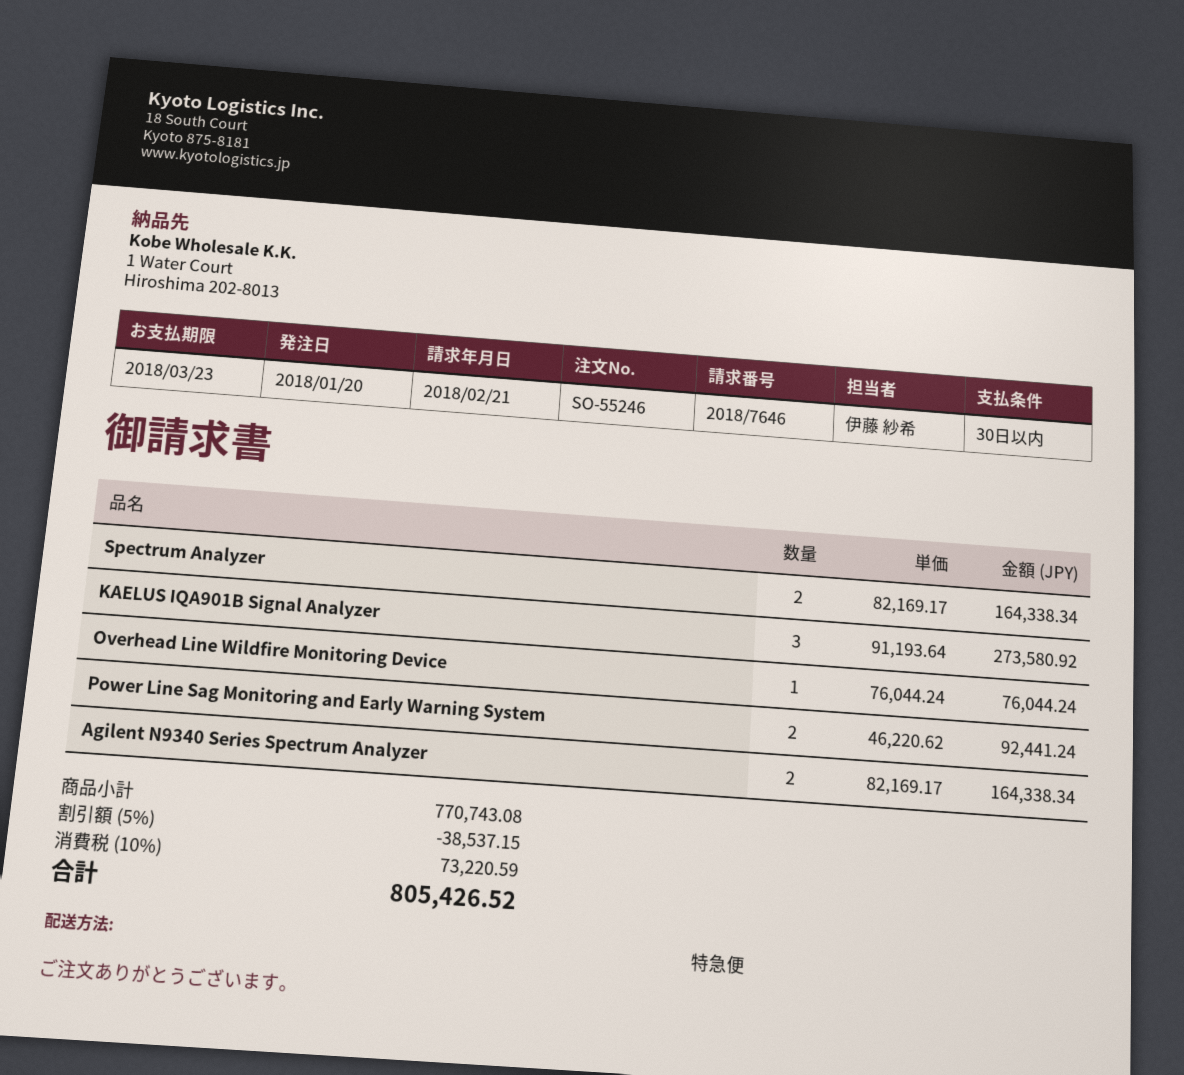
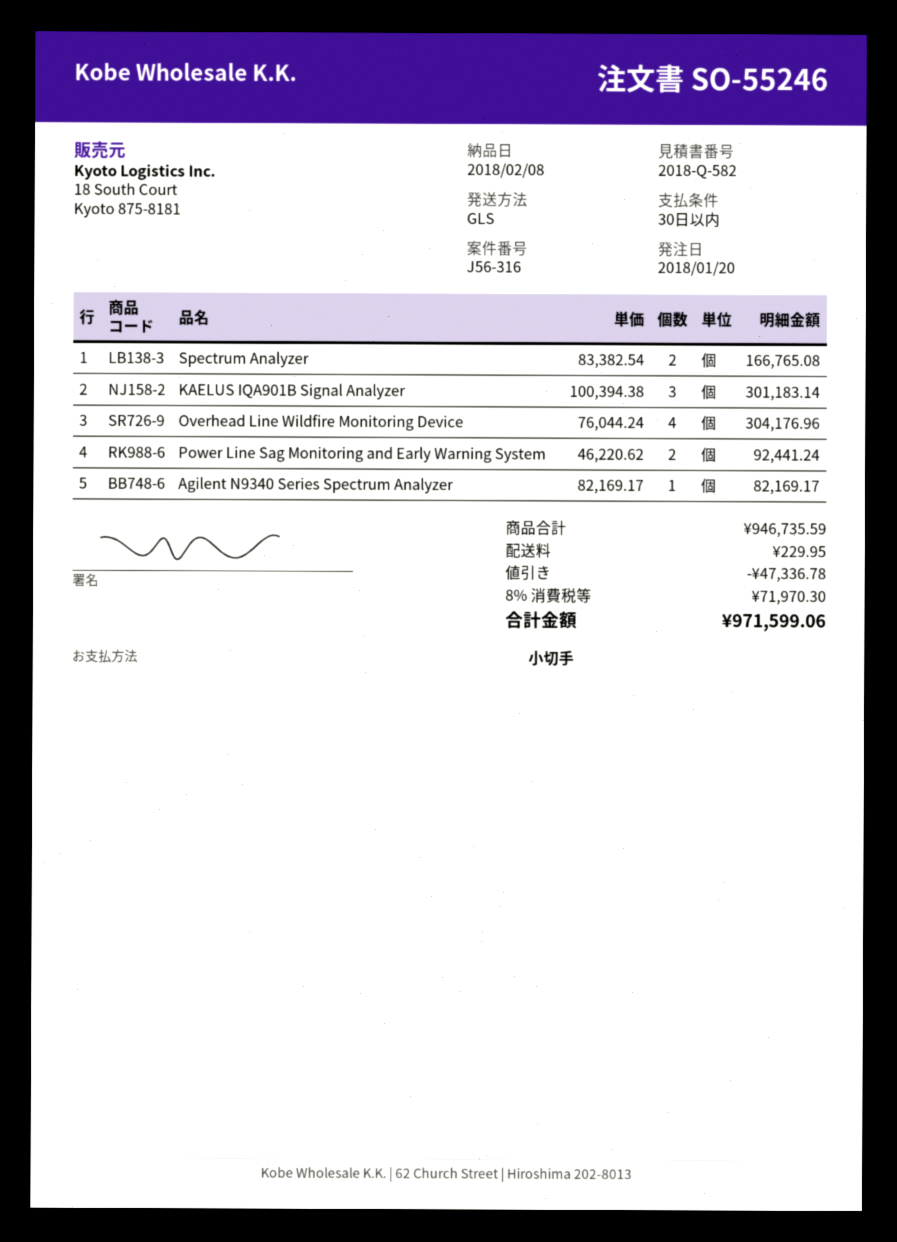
shipping method: express -> GLS
Spectrum Analyzer: 2 x 82169.17 = 164338.34 -> 2 x 83382.54 = 166765.08
KAELUS IQA901B Signal Analyzer: 3 x 91193.64 = 273580.92 -> 3 x 100394.38 = 301183.14
Overhead Line Wildfire Monitoring Device: 1 x 76044.24 = 76044.24 -> 4 x 76044.24 = 304176.96
Agilent N9340 Series Spectrum Analyzer: 2 x 82169.17 = 164338.34 -> 1 x 82169.17 = 82169.17
subtotal: 770743.08 -> 946735.59
discount: 38537.15 -> 47336.78
shipping: none -> 229.95
tax: 10% = 73220.59 -> 8% = 71970.30
total: 805426.52 -> 971599.06

